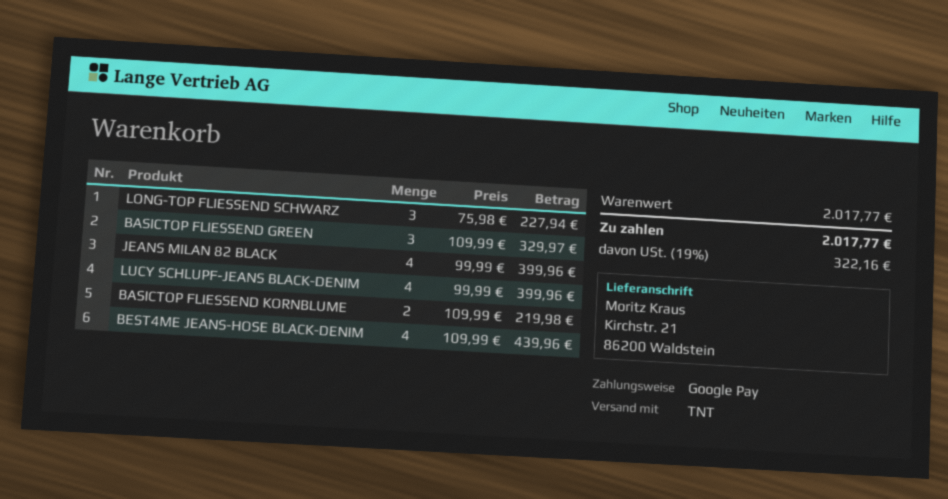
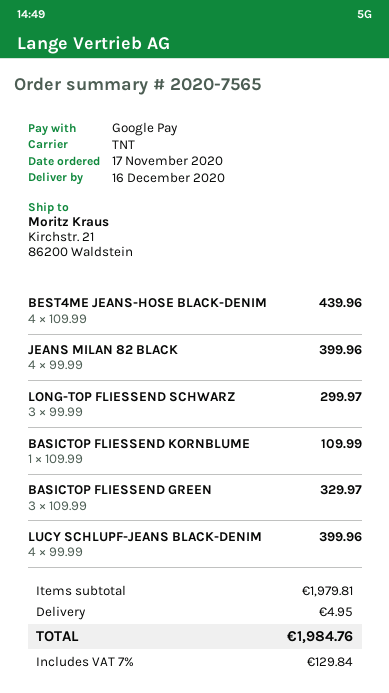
LONG-TOP FLIESSEND SCHWARZ: 3 x 75.98 = 227.94 -> 3 x 99.99 = 299.97
BASICTOP FLIESSEND KORNBLUME: 2 x 109.99 = 219.98 -> 1 x 109.99 = 109.99
subtotal: 2017.77 -> 1979.81
shipping: none -> 4.95
tax: 19% = 322.16 -> 7% = 129.84
total: 2017.77 -> 1984.76

